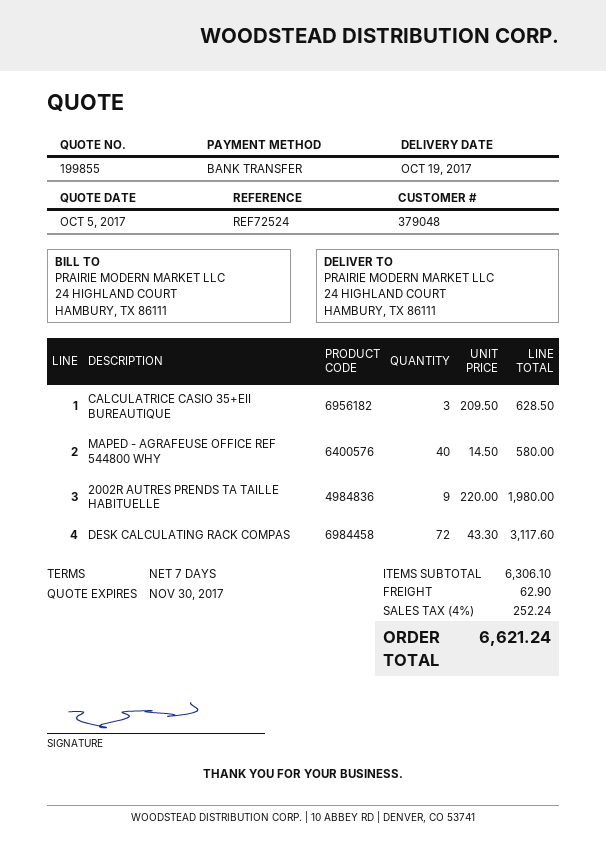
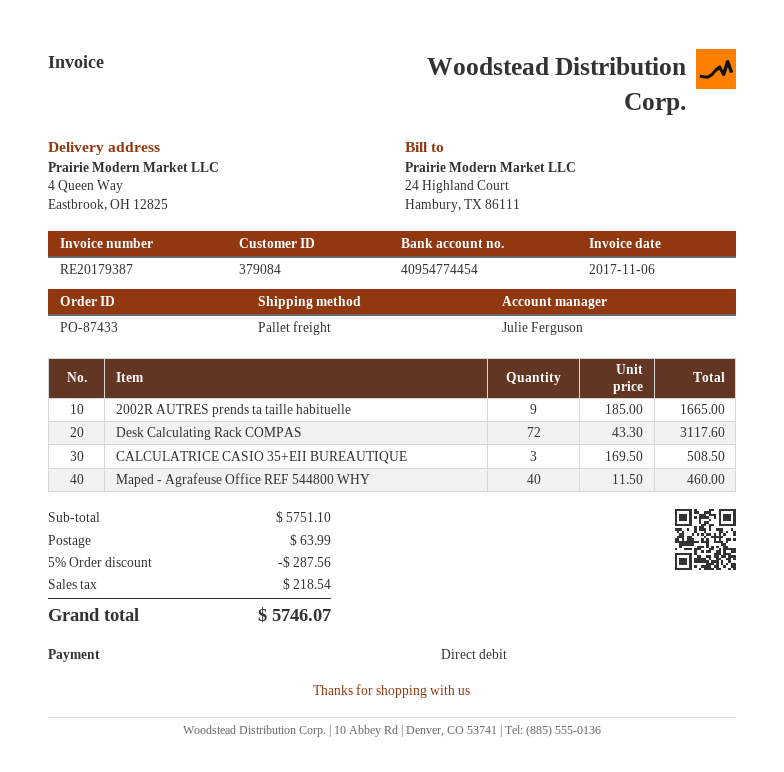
customer number: 379048 -> 379084
payment method: bank transfer -> direct debit
ship to: 24 HIGHLAND COURT, HAMBURY, TX 86111 -> 4 Queen Way, Eastbrook, OH 12825
CALCULATRICE CASIO 35+EII BUREAUTIQUE: 3 x 209.50 = 628.50 -> 3 x 169.50 = 508.50
MAPED - AGRAFEUSE OFFICE REF 544800 WHY: 40 x 14.50 = 580.00 -> 40 x 11.50 = 460.00
2002R AUTRES PRENDS TA TAILLE HABITUELLE: 9 x 220.00 = 1980.00 -> 9 x 185.00 = 1665.00
subtotal: 6306.10 -> 5751.10
discount: none -> 5% = 287.56
shipping: 62.90 -> 63.99
tax: 252.24 -> 218.54
total: 6621.24 -> 5746.07

